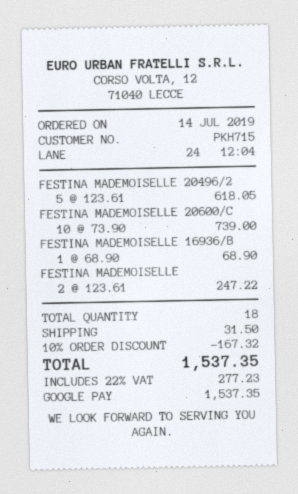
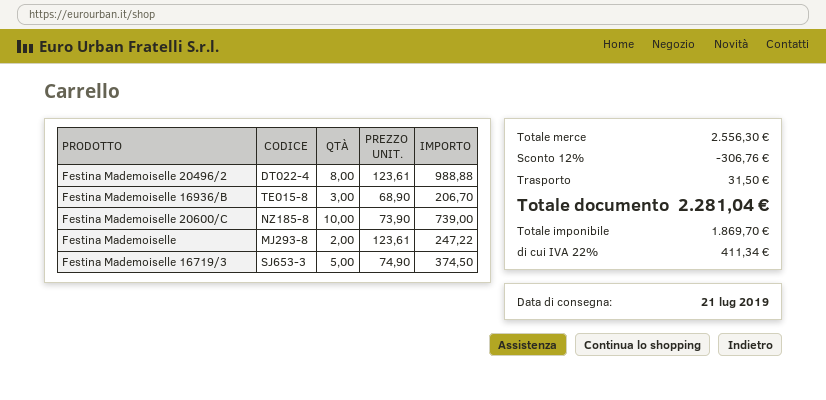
FESTINA MADEMOISELLE 20496/2: 5 x 123.61 = 618.05 -> 8 x 123.61 = 988.88
FESTINA MADEMOISELLE 16936/B: 1 x 68.90 = 68.90 -> 3 x 68.90 = 206.70
Festina Mademoiselle 16719/3: none -> 5 x 74.90 = 374.50
discount: 10% = 167.32 -> 12% = 306.76
tax: 22% = 277.23 -> 22% = 411.34
total: 1537.35 -> 2281.04

